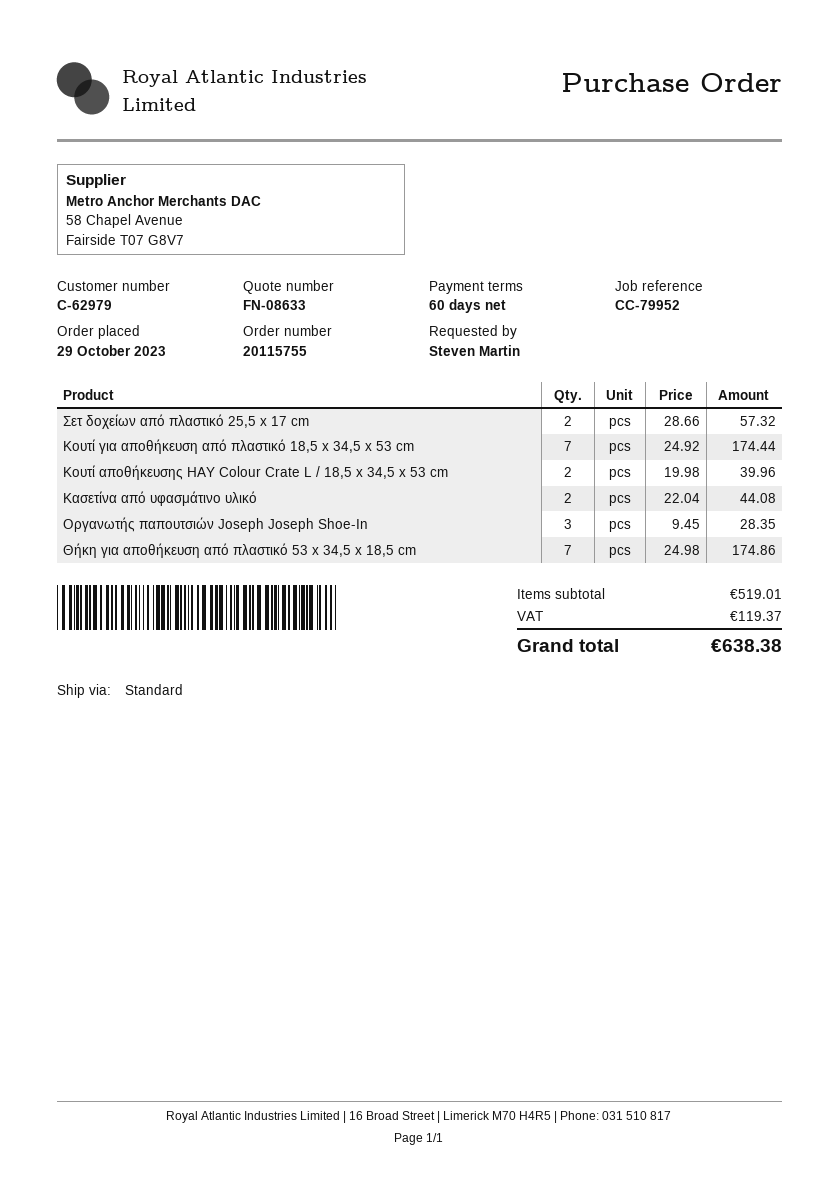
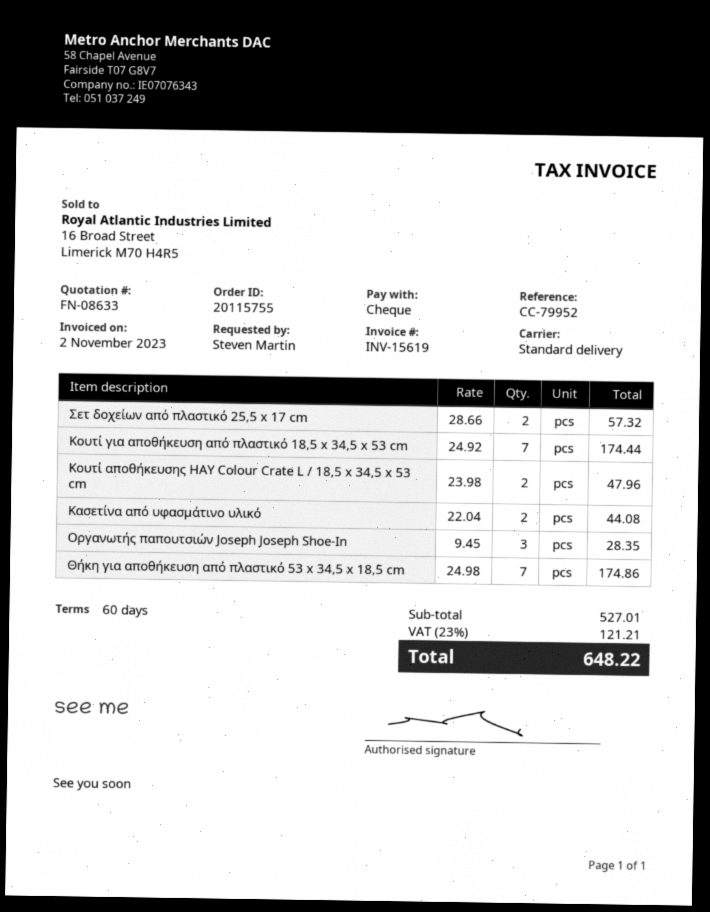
Κουτί αποθήκευσης HAY Colour Crate L / 18,5 x 34,5 x 53 cm: 2 x 19.98 = 39.96 -> 2 x 23.98 = 47.96
subtotal: 519.01 -> 527.01
tax: 119.37 -> 121.21
total: 638.38 -> 648.22

